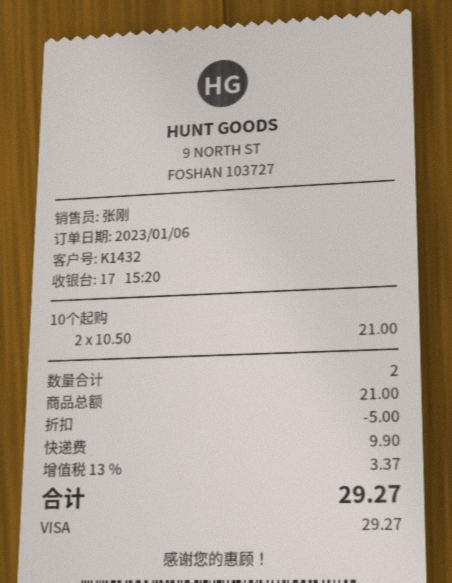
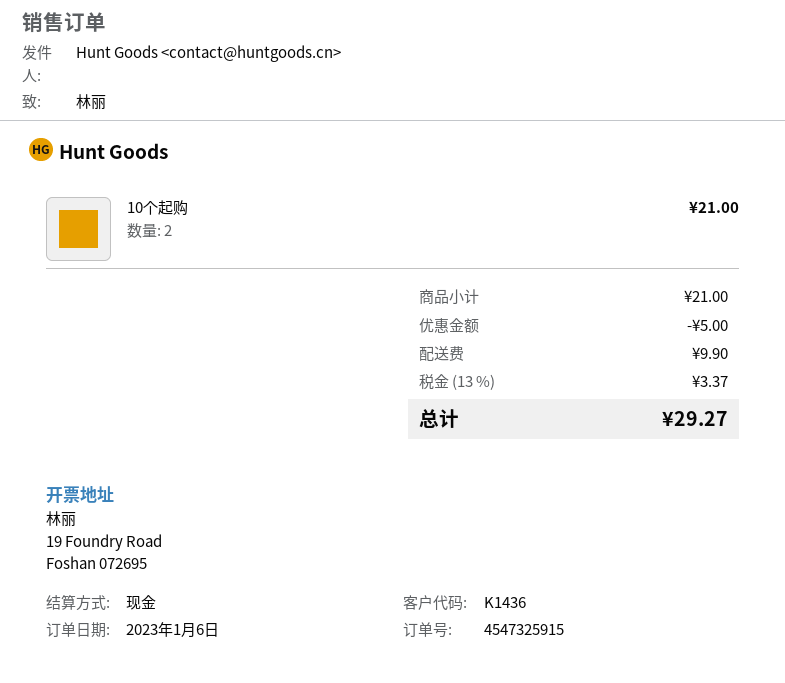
customer number: K1432 -> K1436
payment method: Visa -> cash

